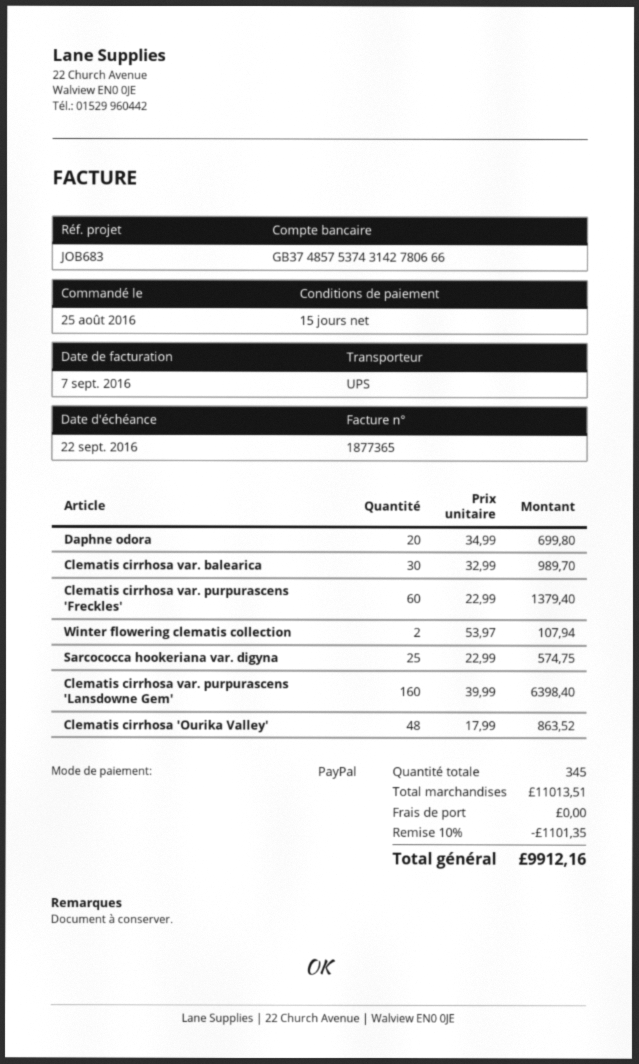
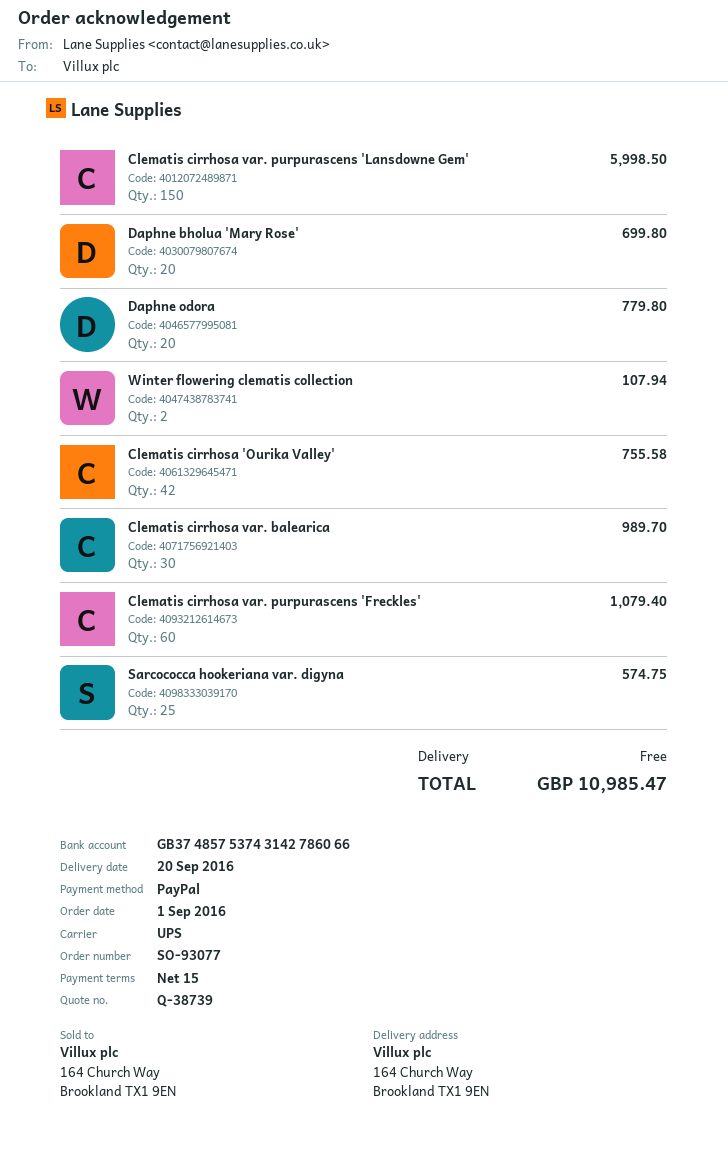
order date: 2016-08-25 -> 2016-09-01
bank account: GB37485753743142780666 -> GB37485753743142786066
Daphne odora: 20 for 699.80 -> 20 for 779.80
Clematis cirrhosa var. purpurascens 'Freckles': 60 for 1379.40 -> 60 for 1079.40
Clematis cirrhosa var. purpurascens 'Lansdowne Gem': 160 for 6398.40 -> 150 for 5998.50
Clematis cirrhosa 'Ourika Valley': 48 for 863.52 -> 42 for 755.58
Daphne bholua 'Mary Rose': none -> 20 for 699.80
discount: 10% = 1101.35 -> none
total: 9912.16 -> 10985.47

